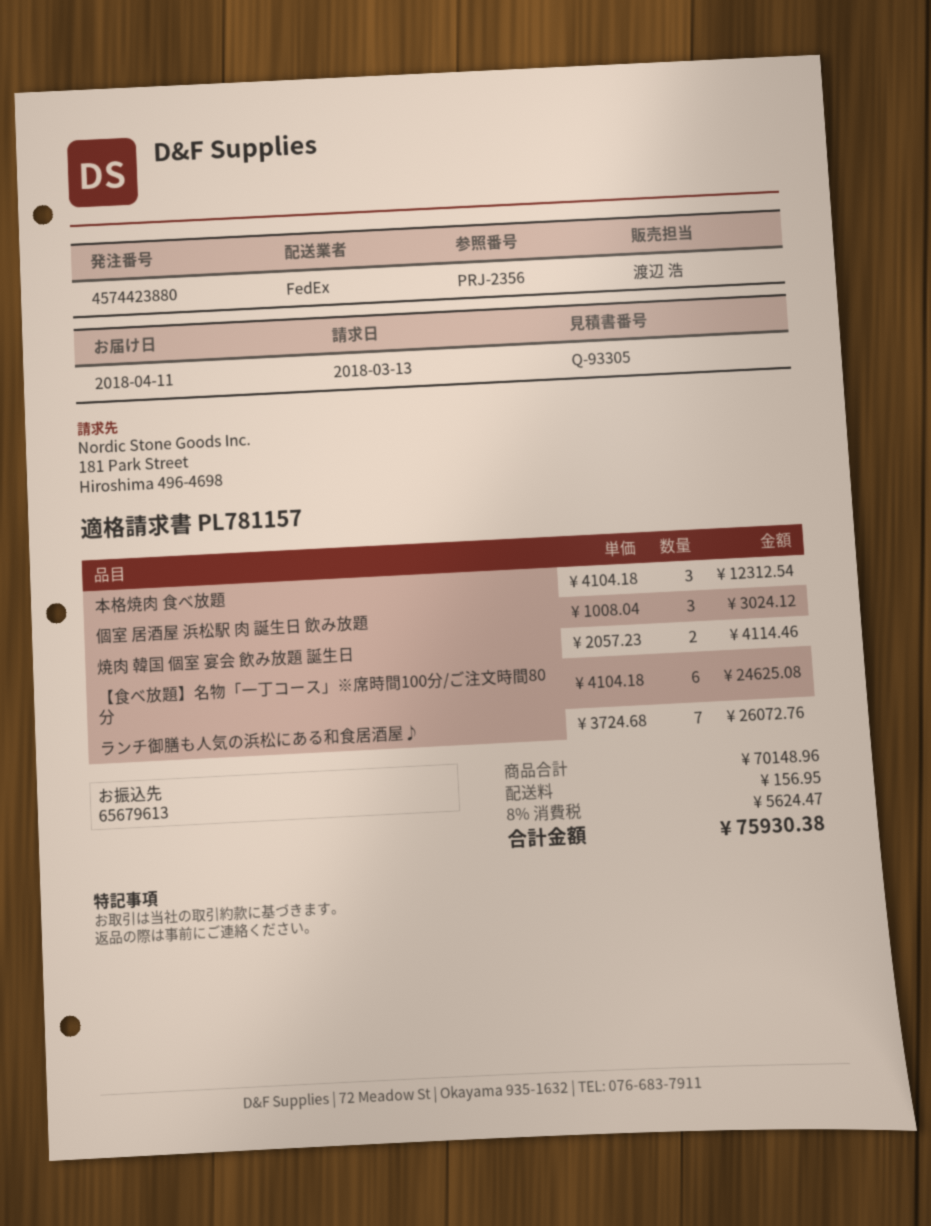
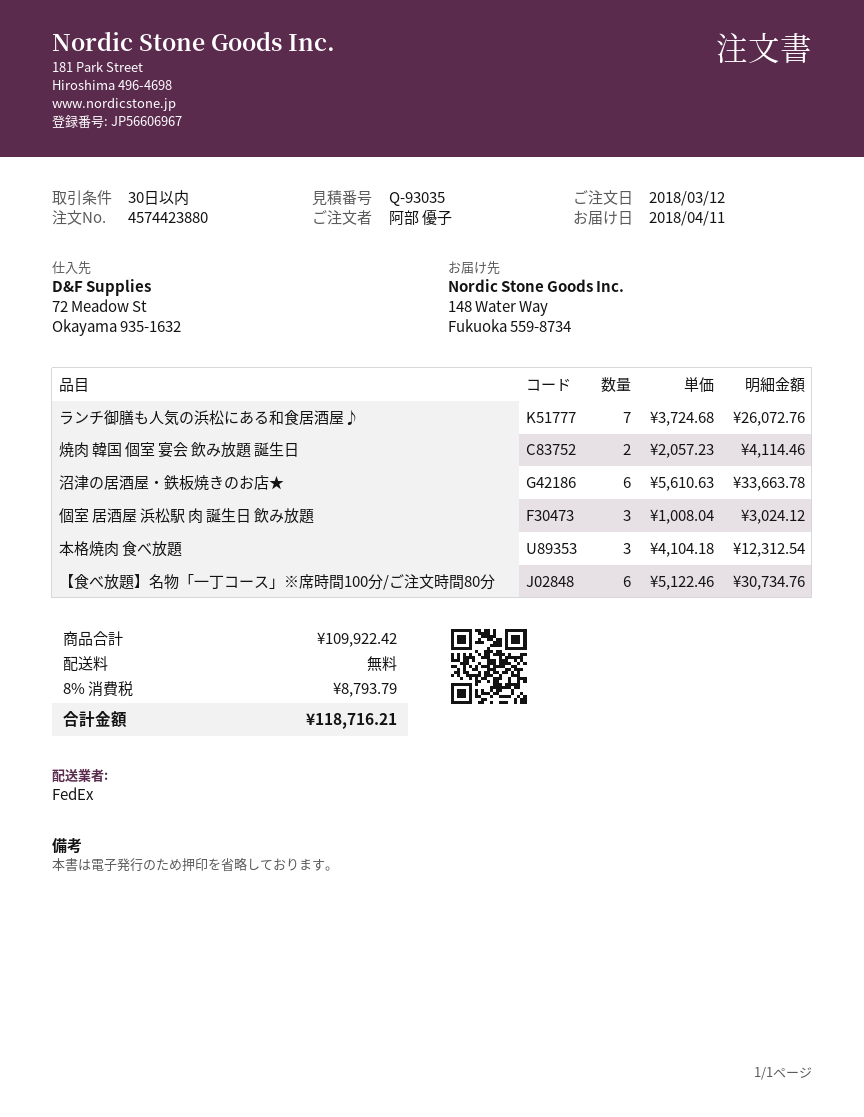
quote number: Q-93305 -> Q-93035
【食べ放題】名物「一丁コース」※席時間100分/ご注文時間80分: 6 x 4104.18 = 24625.08 -> 6 x 5122.46 = 30734.76
沼津の居酒屋・鉄板焼きのお店★: none -> 6 x 5610.63 = 33663.78
subtotal: 70148.96 -> 109922.42
shipping: 156.95 -> 0.00
tax: 8% = 5624.47 -> 8% = 8793.79
total: 75930.38 -> 118716.21

